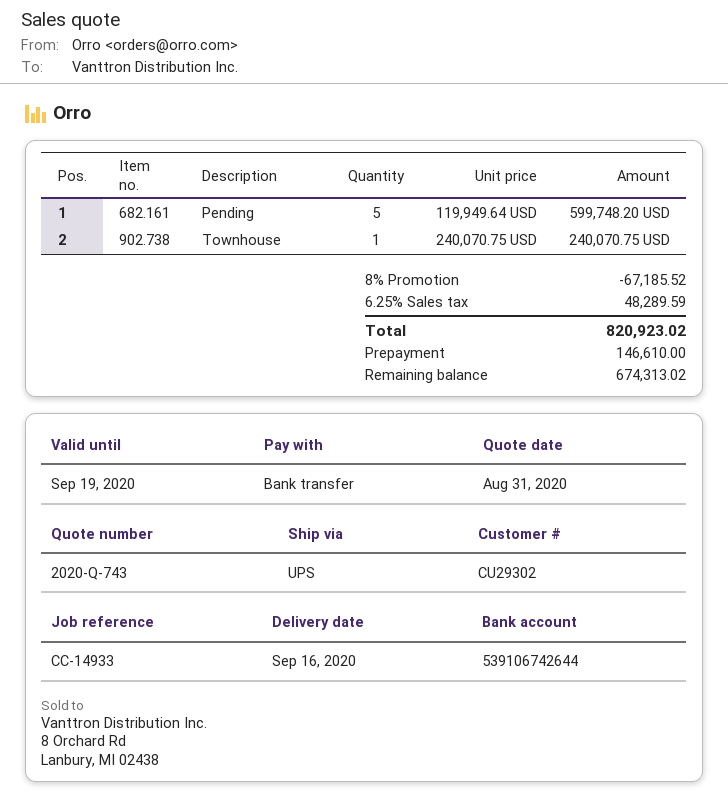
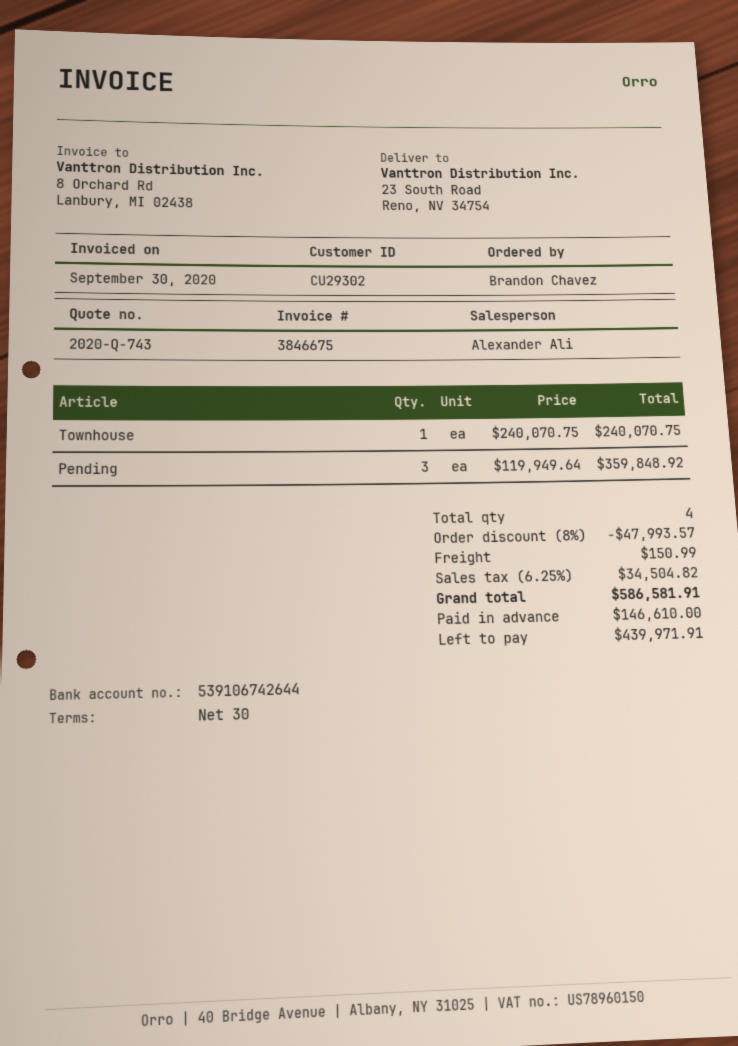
Pending: 5 x 119949.64 = 599748.20 -> 3 x 119949.64 = 359848.92
discount: 8% = 67185.52 -> 8% = 47993.57
shipping: none -> 150.99
tax: 6.25% = 48289.59 -> 6.25% = 34504.82
total: 820923.02 -> 586581.91
balance: 674313.02 -> 439971.91

